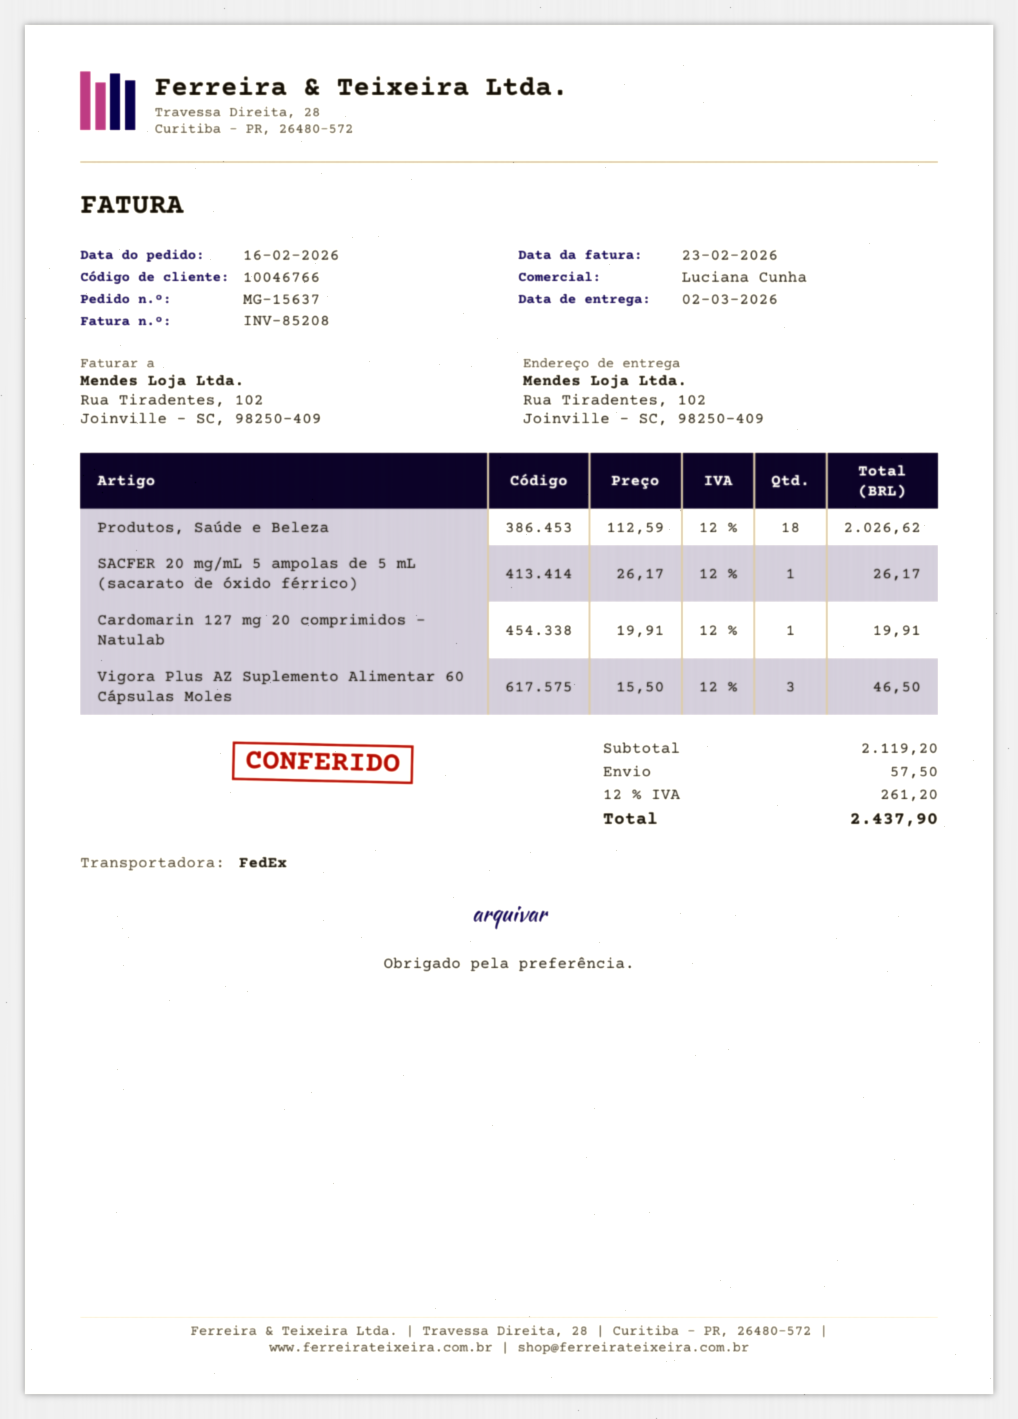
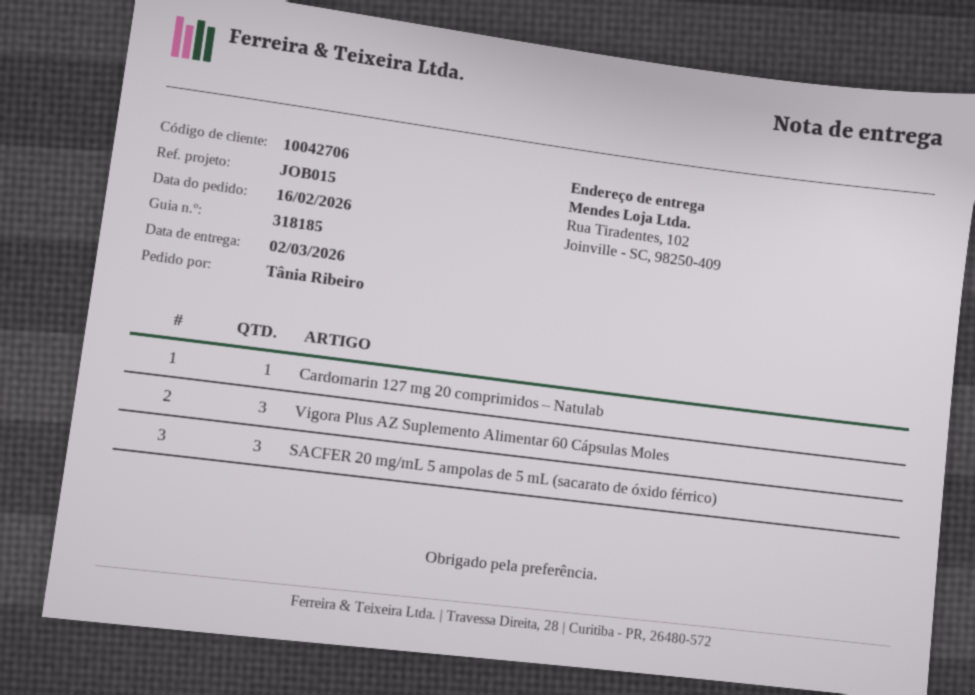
customer number: 10046766 -> 10042706
Produtos, Saúde e Beleza: 18 -> none
SACFER 20 mg/mL 5 ampolas de 5 mL (sacarato de óxido férrico): 1 -> 3

